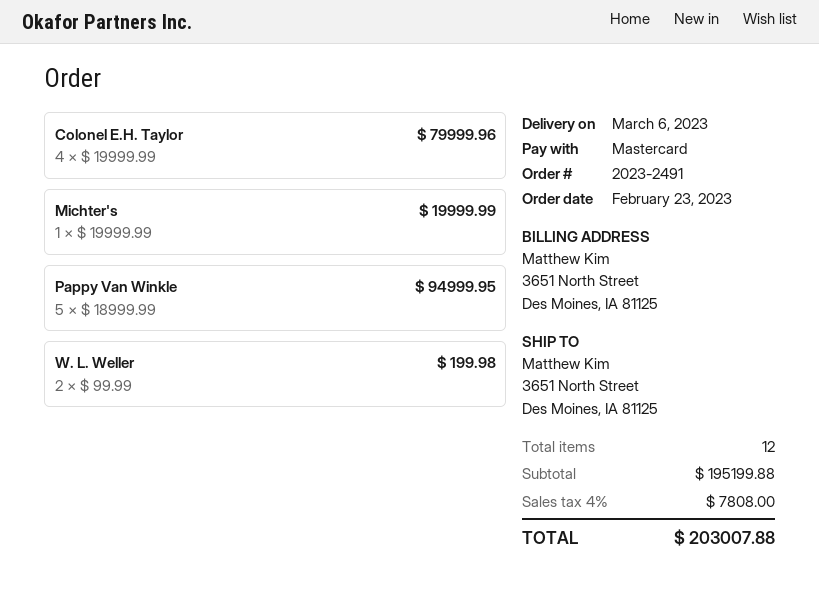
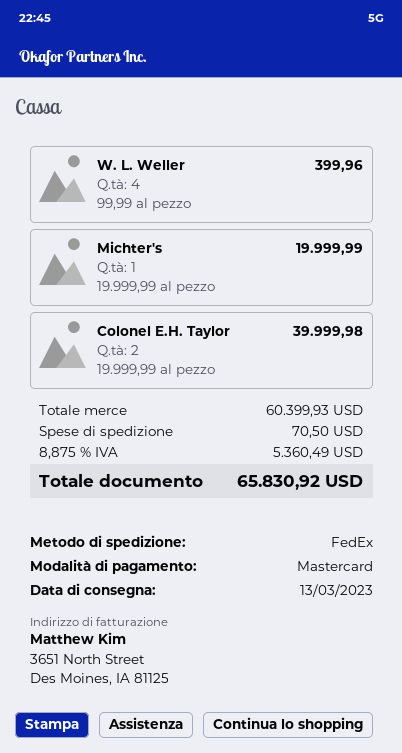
delivery date: 2023-03-06 -> 2023-03-13
Colonel E.H. Taylor: 4 x 19999.99 = 79999.96 -> 2 x 19999.99 = 39999.98
Pappy Van Winkle: 5 x 18999.99 = 94999.95 -> none
W. L. Weller: 2 x 99.99 = 199.98 -> 4 x 99.99 = 399.96
subtotal: 195199.88 -> 60399.93
shipping: none -> 70.50
tax: 4% = 7808.00 -> 8.875% = 5360.49
total: 203007.88 -> 65830.92

